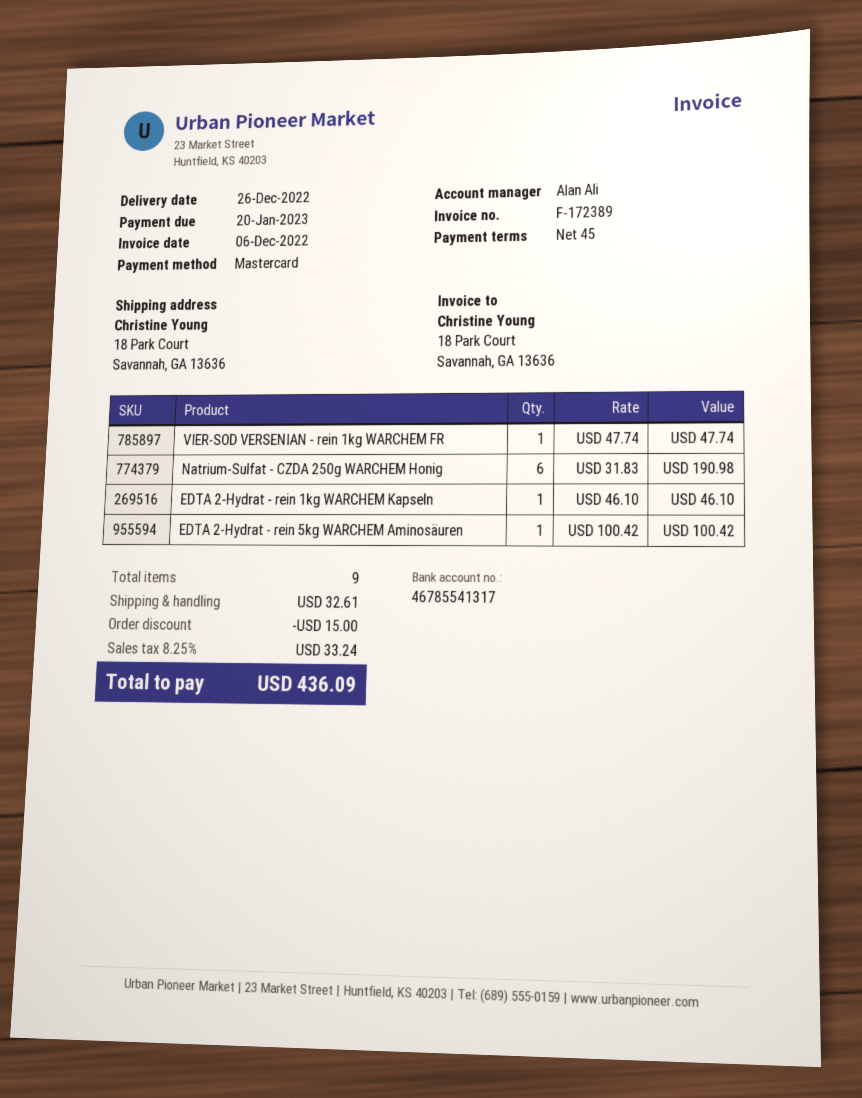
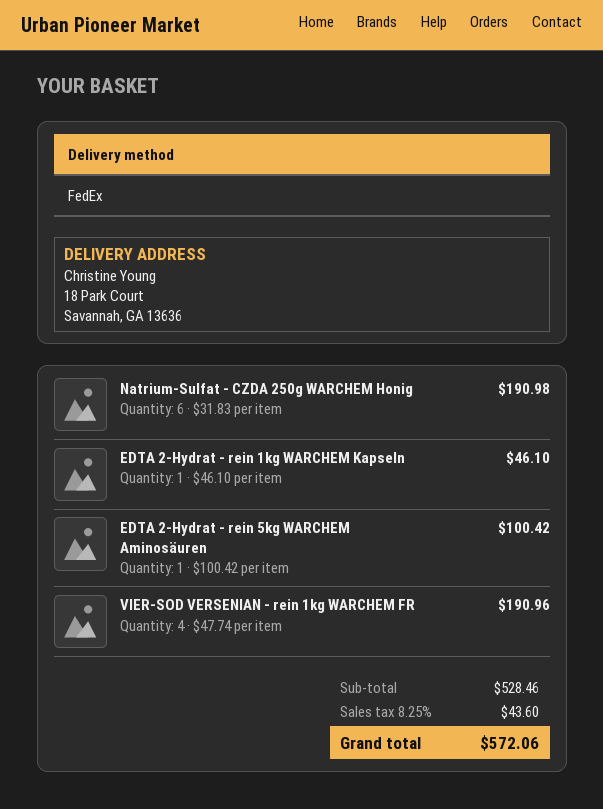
VIER-SOD VERSENIAN - rein 1kg WARCHEM FR: 1 x 47.74 = 47.74 -> 4 x 47.74 = 190.96
discount: 15.00 -> none
shipping: 32.61 -> none
tax: 8.25% = 33.24 -> 8.25% = 43.60
total: 436.09 -> 572.06

